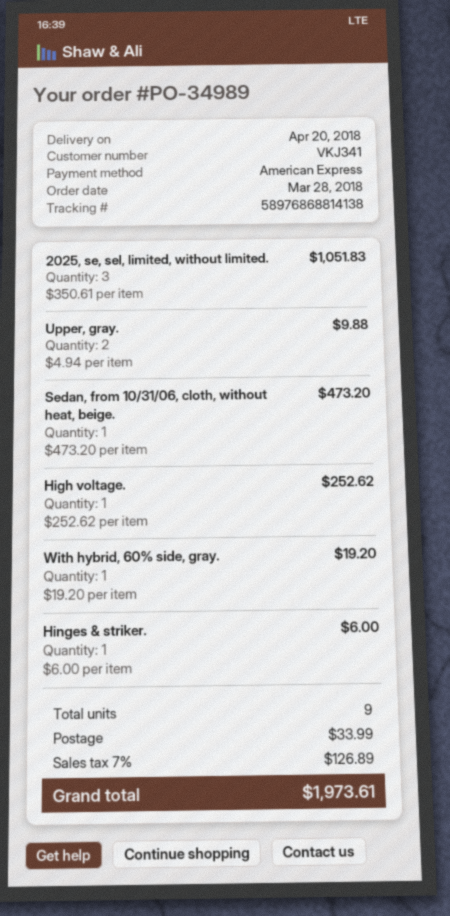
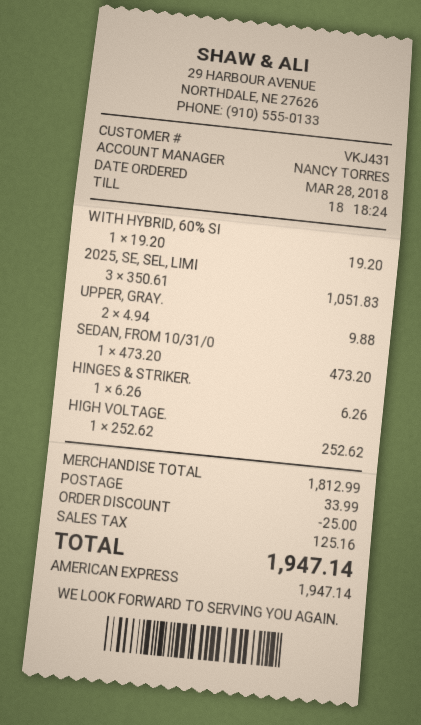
customer number: VKJ341 -> VKJ431
Hinges & striker.: 1 x 6.00 = 6.00 -> 1 x 6.26 = 6.26
discount: none -> 25.00
tax: 126.89 -> 125.16
total: 1973.61 -> 1947.14

